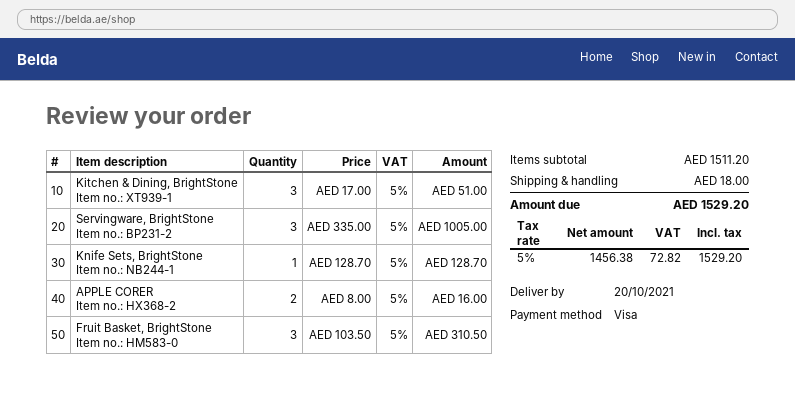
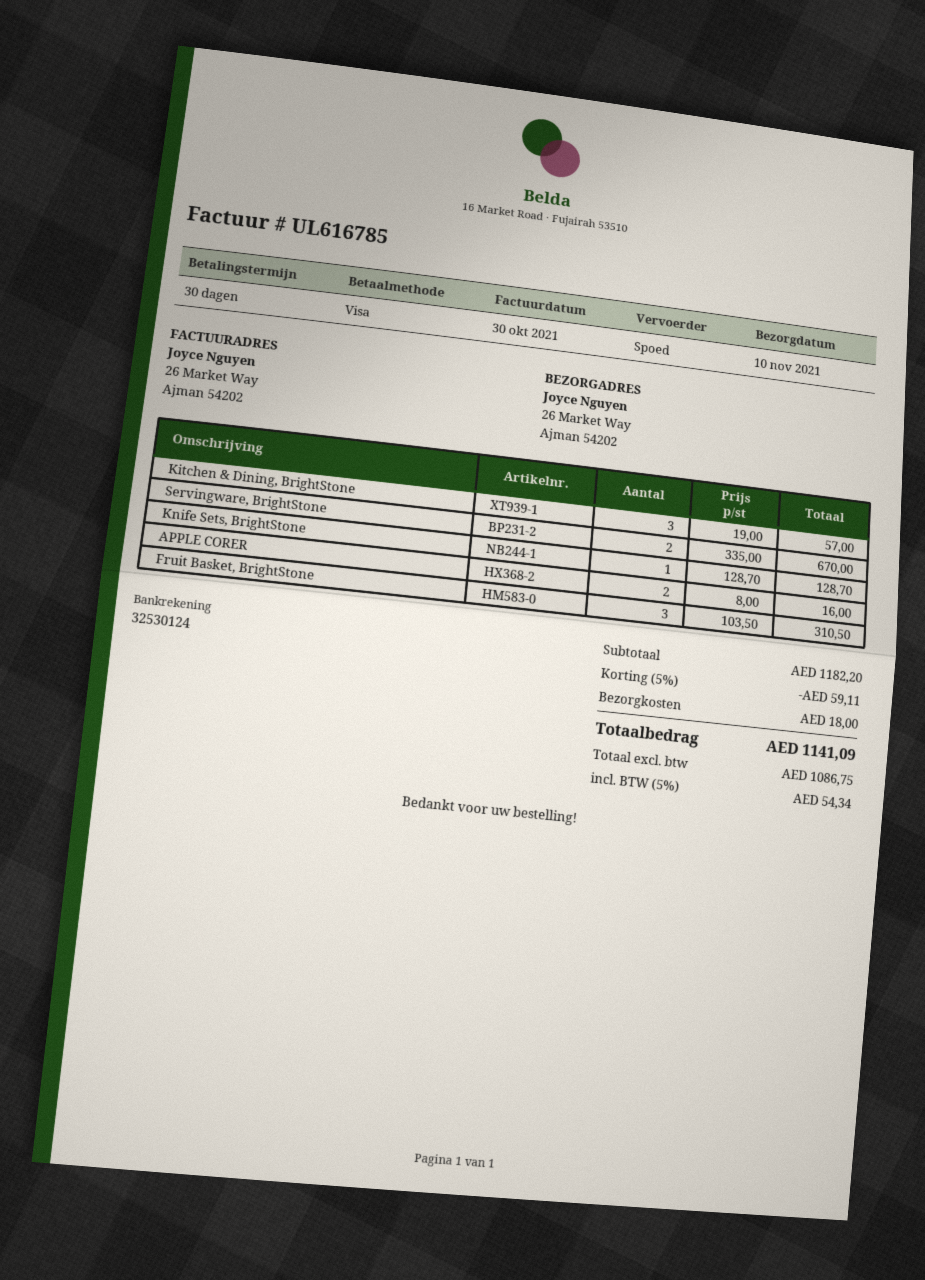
delivery date: 2021-10-20 -> 2021-11-10
Kitchen & Dining, BrightStone: 3 x 17.00 = 51.00 -> 3 x 19.00 = 57.00
Servingware, BrightStone: 3 x 335.00 = 1005.00 -> 2 x 335.00 = 670.00
subtotal: 1511.20 -> 1182.20
discount: none -> 5% = 59.11
net: 1456.38 -> 1086.75
tax: 5% = 72.82 -> 5% = 54.34
total: 1529.20 -> 1141.09

